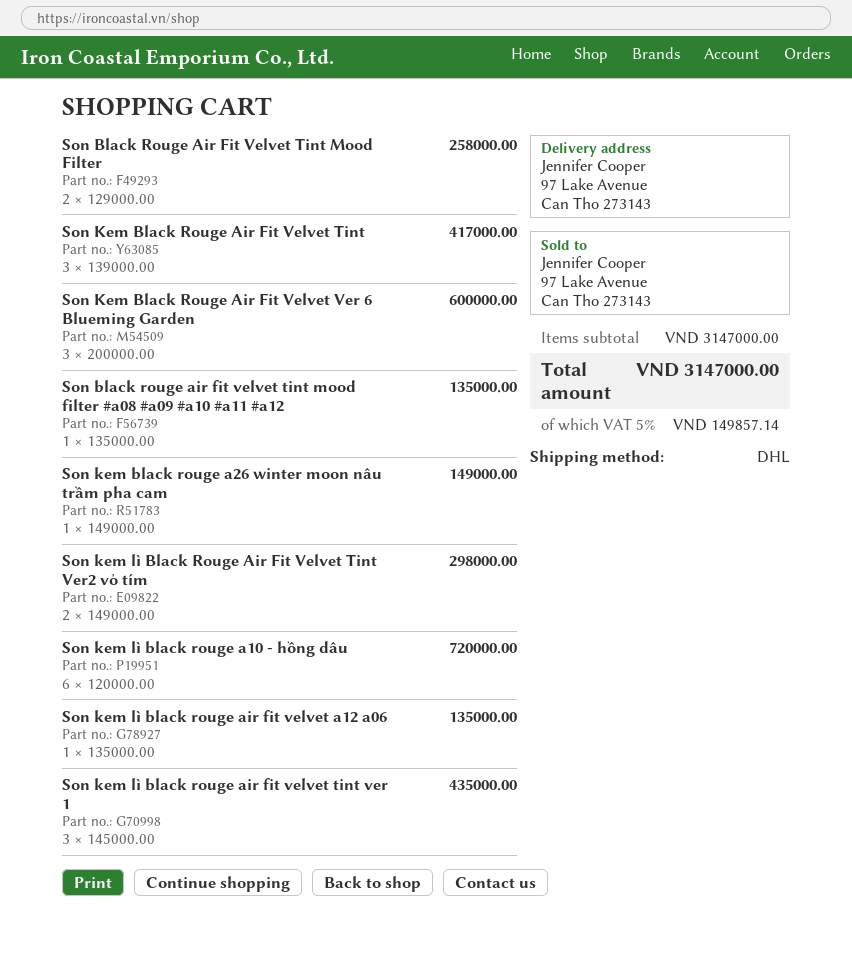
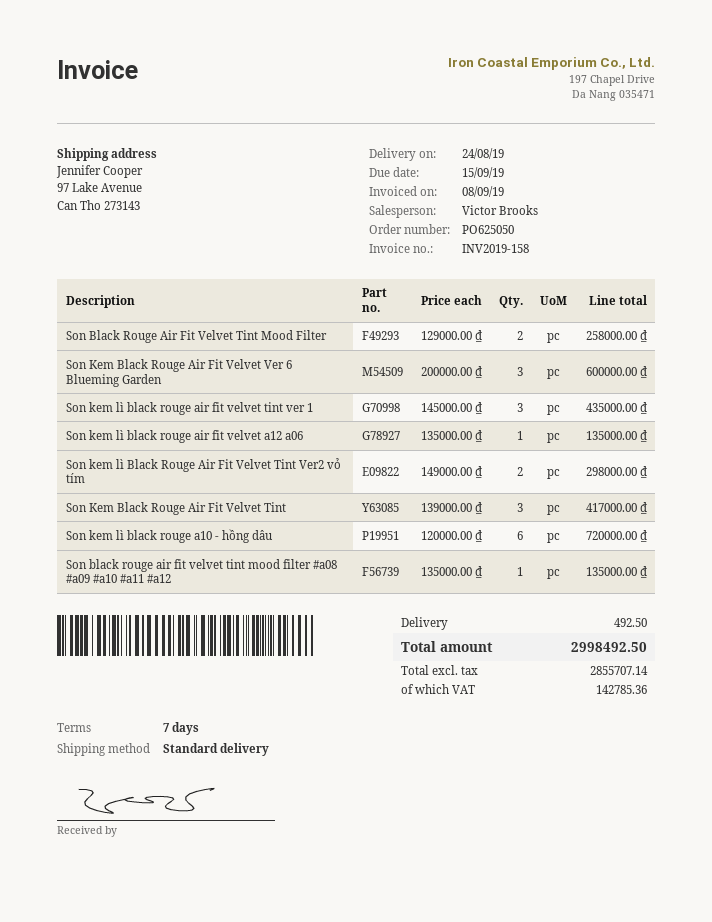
shipping method: DHL -> standard
Son kem black rouge a26 winter moon nâu trầm pha cam: 1 x 149000.00 = 149000.00 -> none
shipping: none -> 492.50
tax: 149857.14 -> 142785.36
total: 3147000.00 -> 2998492.50

